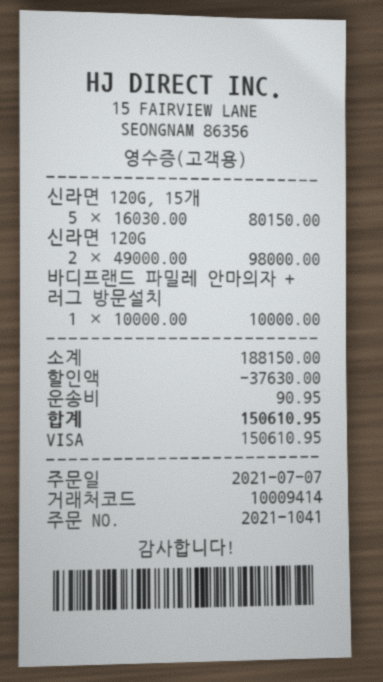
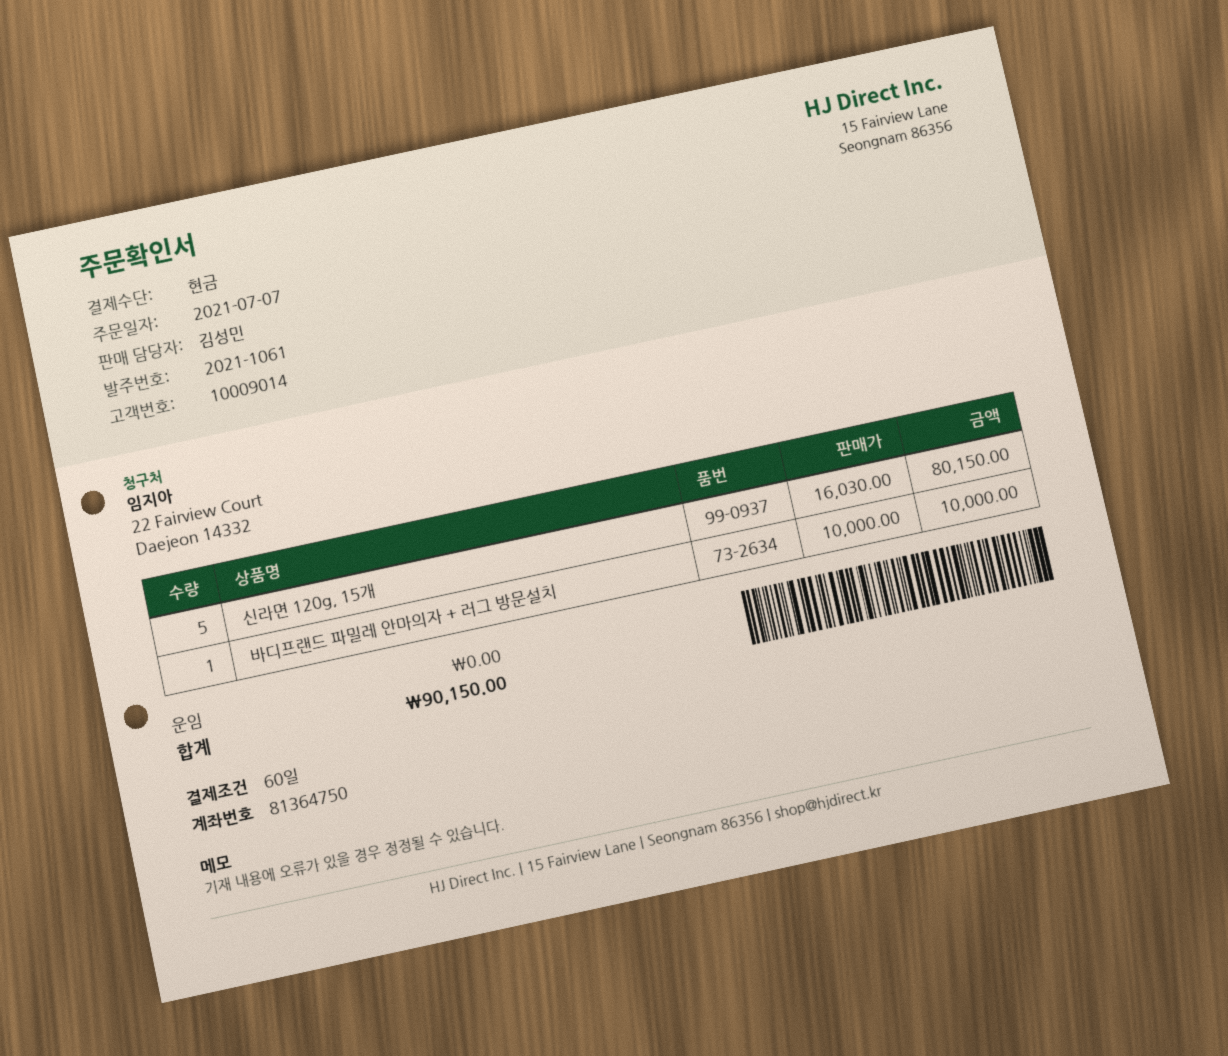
order number: 2021-1041 -> 2021-1061
customer number: 10009414 -> 10009014
payment method: Visa -> cash
신라면 120G: 2 x 49000.00 = 98000.00 -> none
discount: 37630.00 -> none
shipping: 90.95 -> 0.00
total: 150610.95 -> 90150.00

